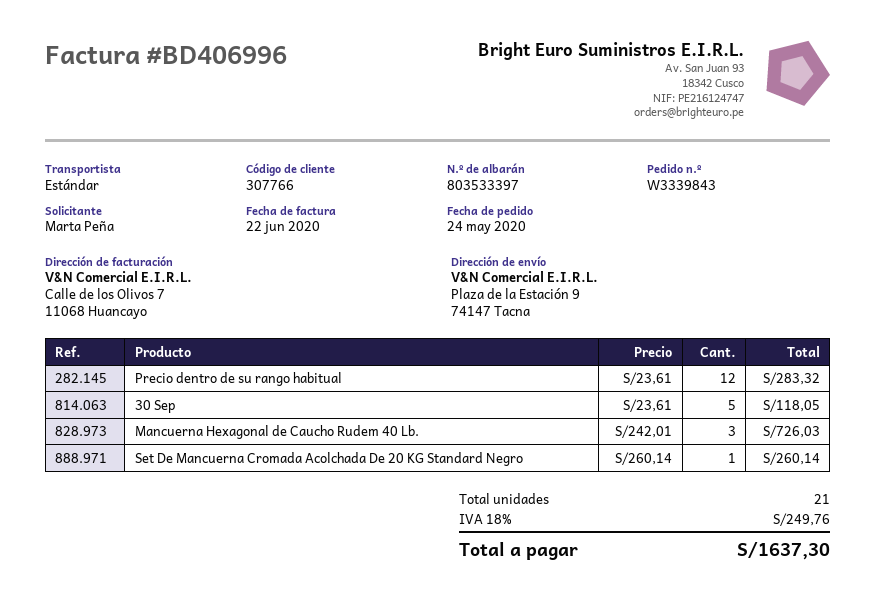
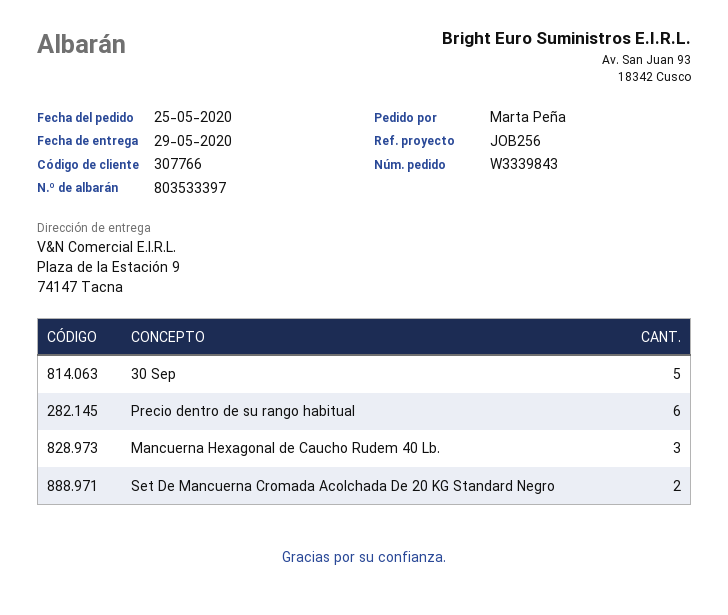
order date: 2020-05-24 -> 2020-05-25
Precio dentro de su rango habitual: 12 -> 6
Set De Mancuerna Cromada Acolchada De 20 KG Standard Negro: 1 -> 2

